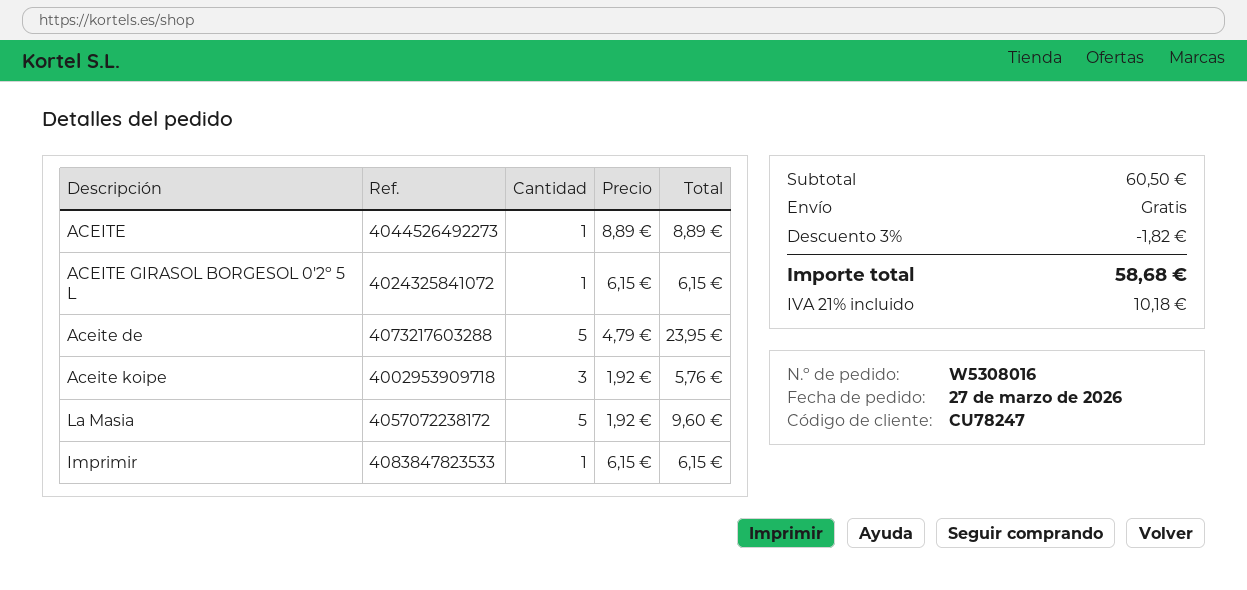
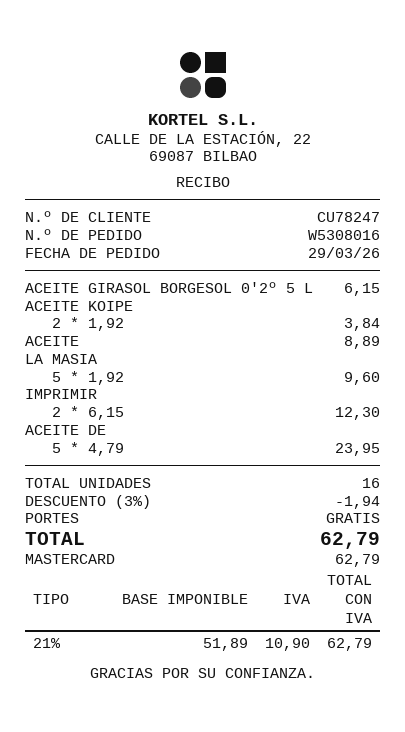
order date: 2026-03-27 -> 2026-03-29
Aceite koipe: 3 x 1.92 = 5.76 -> 2 x 1.92 = 3.84
Imprimir: 1 x 6.15 = 6.15 -> 2 x 6.15 = 12.30
discount: 3% = 1.82 -> 3% = 1.94
tax: 21% = 10.18 -> 21% = 10.90
total: 58.68 -> 62.79

